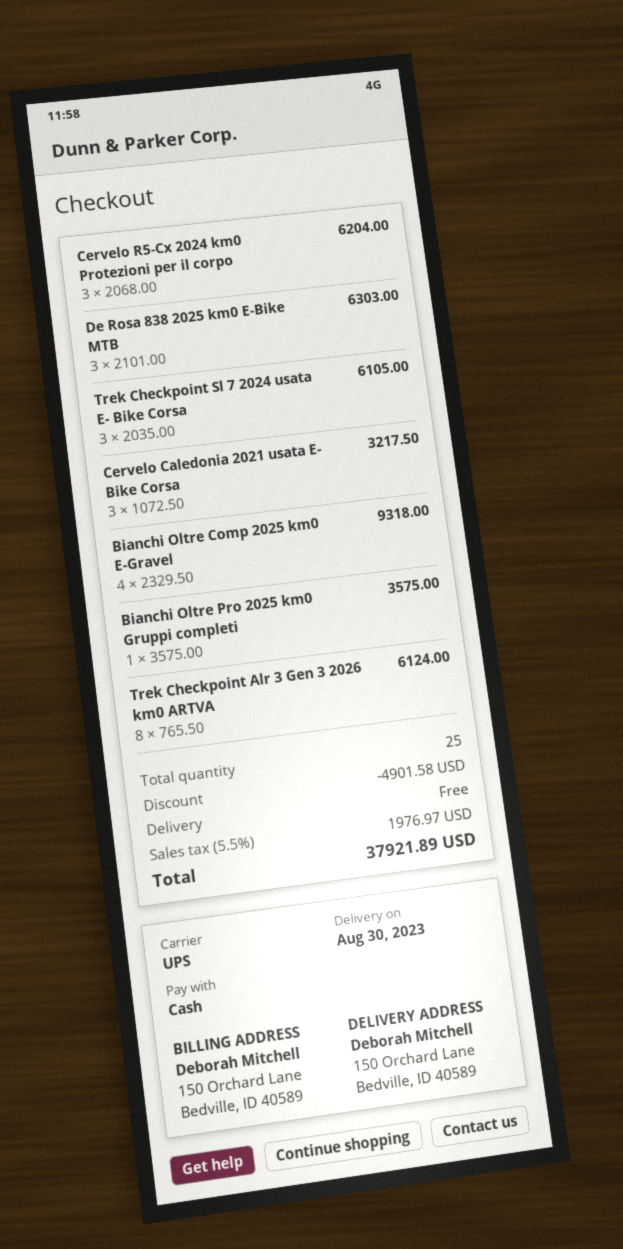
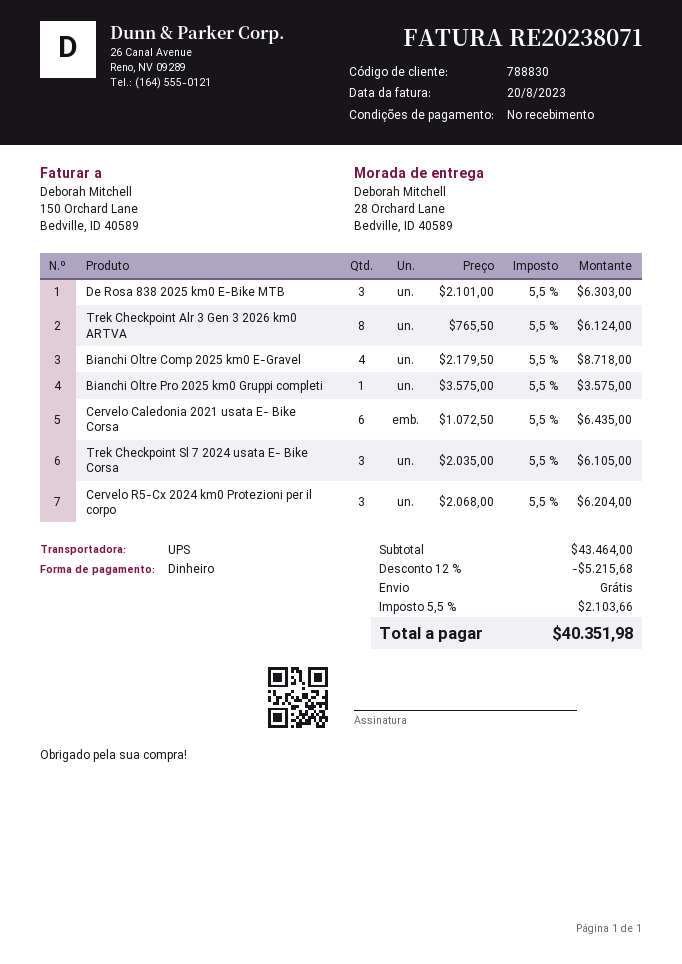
ship to: 150 Orchard Lane, Bedville, ID 40589 -> 28 Orchard Lane, Bedville, ID 40589
Cervelo Caledonia 2021 usata E- Bike Corsa: 3 x 1072.50 = 3217.50 -> 6 x 1072.50 = 6435.00
Bianchi Oltre Comp 2025 km0 E-Gravel: 4 x 2329.50 = 9318.00 -> 4 x 2179.50 = 8718.00
discount: 4901.58 -> 5215.68
tax: 5.5% = 1976.97 -> 5.5% = 2103.66
total: 37921.89 -> 40351.98

